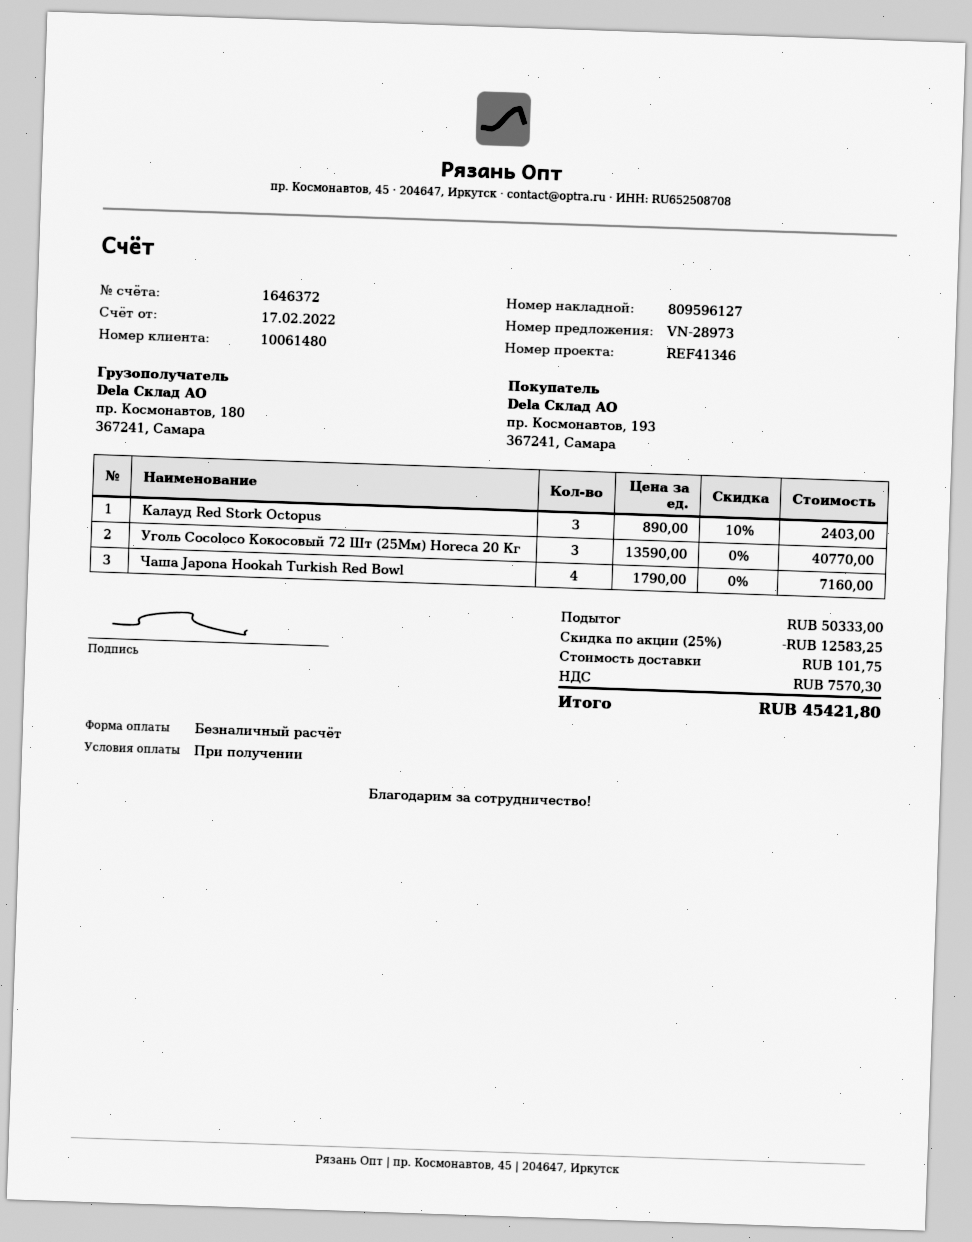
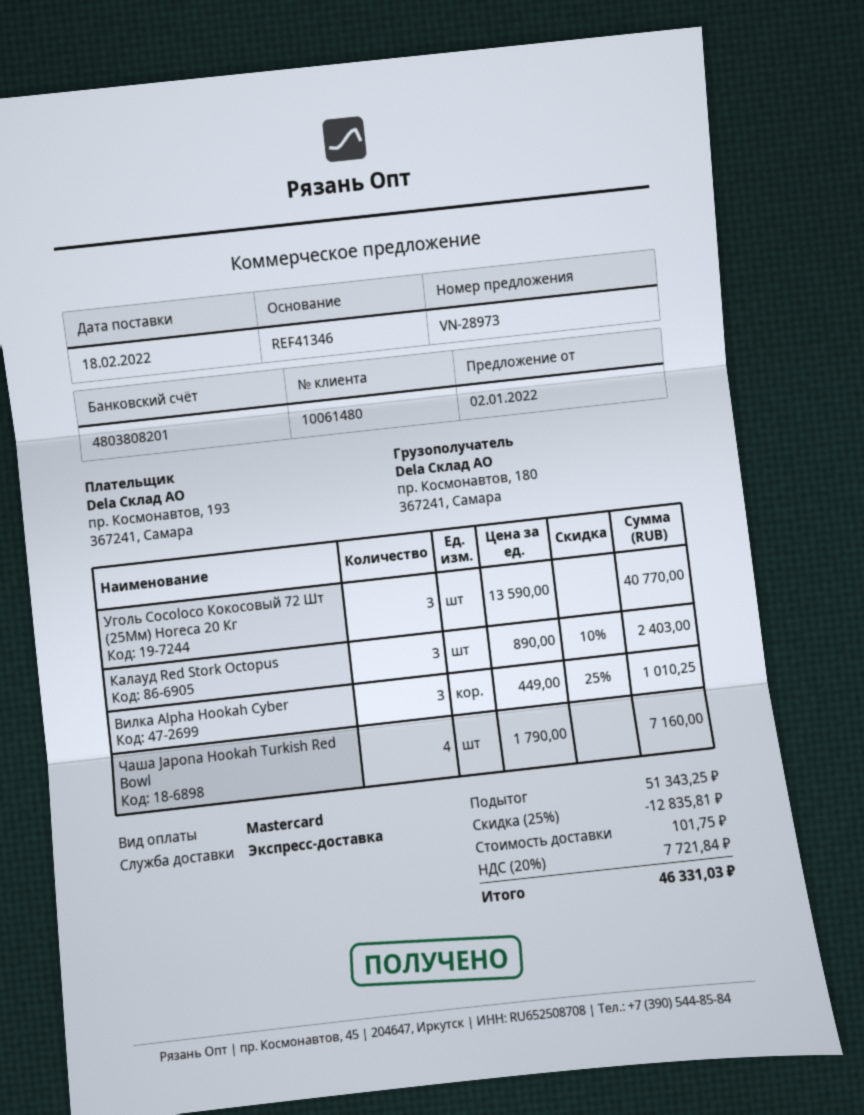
payment method: bank transfer -> Mastercard
Вилка Alpha Hookah Cyber: none -> 3 x 449.00 - 25% = 1010.25
subtotal: 50333.00 -> 51343.25
discount: 25% = 12583.25 -> 25% = 12835.81
tax: 7570.30 -> 7721.84
total: 45421.80 -> 46331.03

